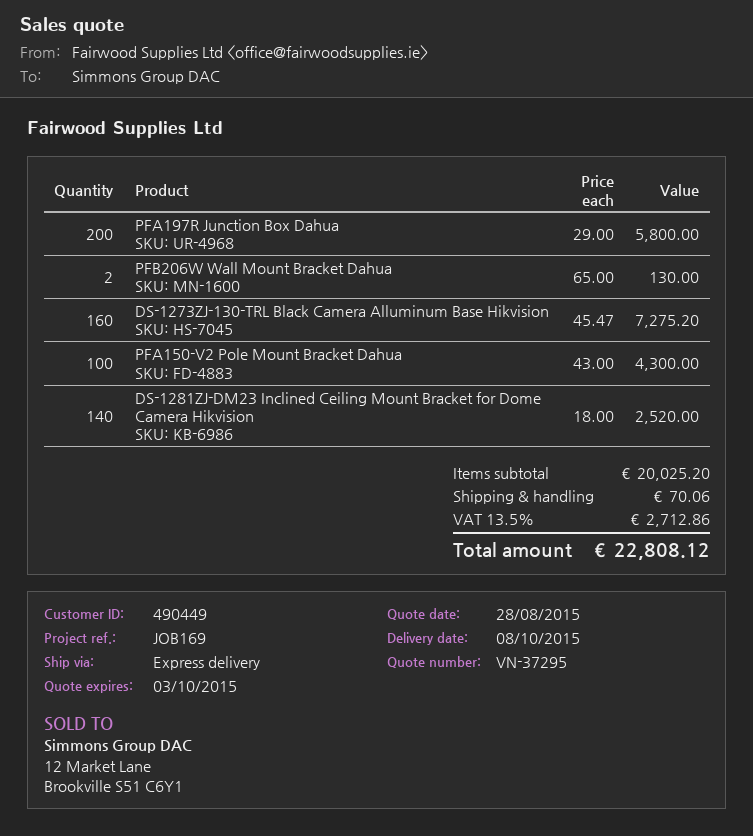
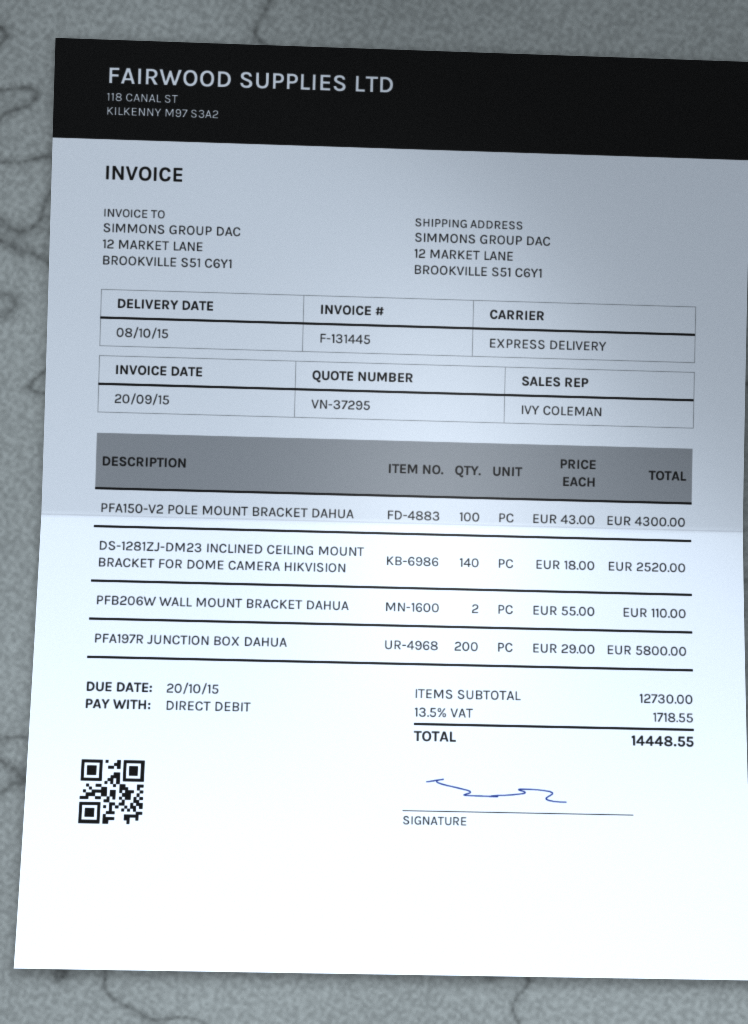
PFB206W Wall Mount Bracket Dahua: 2 x 65.00 = 130.00 -> 2 x 55.00 = 110.00
DS-1273ZJ-130-TRL Black Camera Alluminum Base Hikvision: 160 x 45.47 = 7275.20 -> none
subtotal: 20025.20 -> 12730.00
shipping: 70.06 -> none
tax: 13.5% = 2712.86 -> 13.5% = 1718.55
total: 22808.12 -> 14448.55

